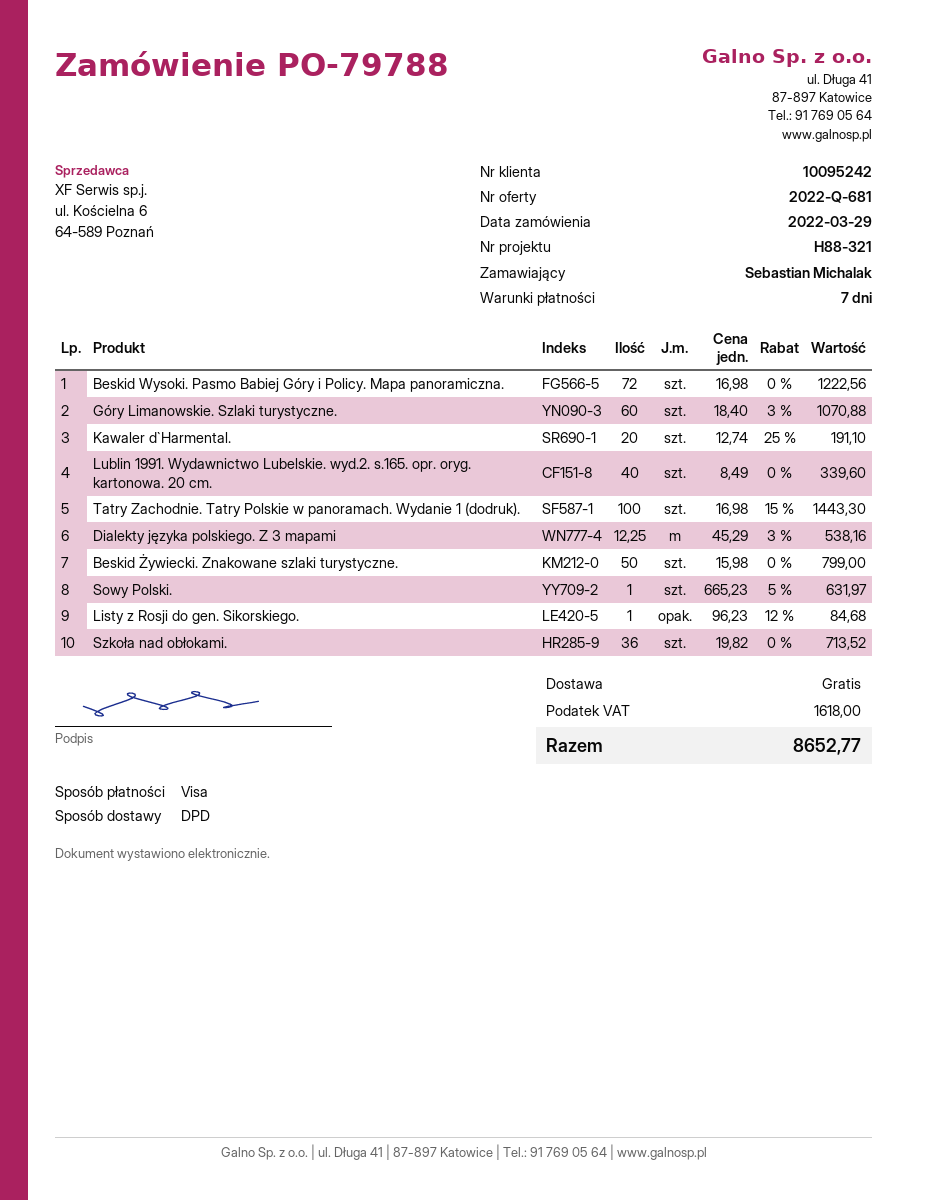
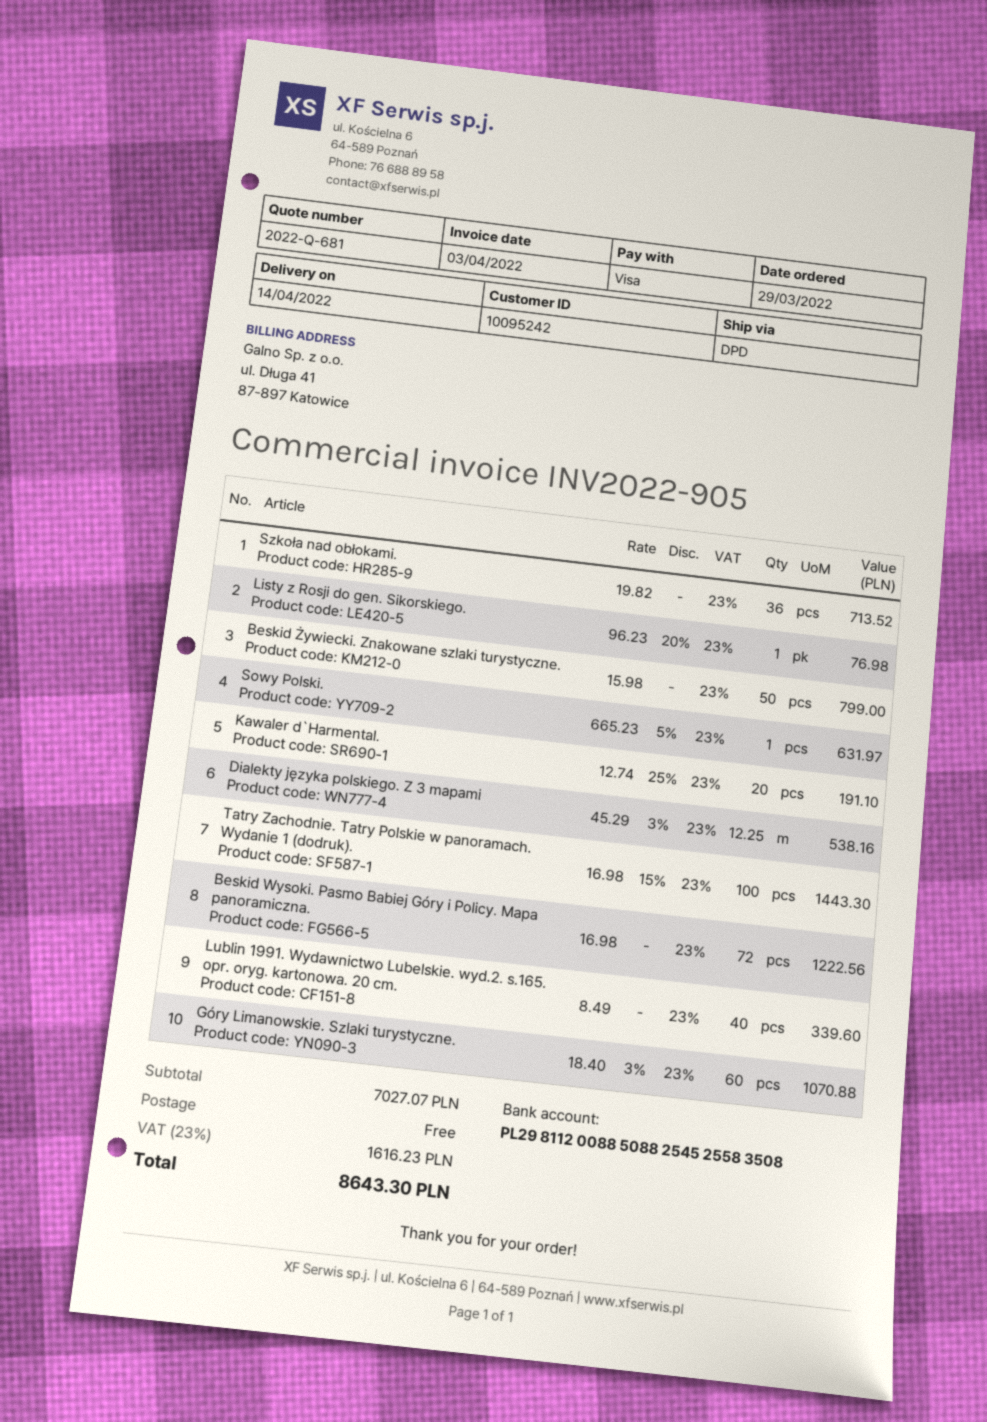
Listy z Rosji do gen. Sikorskiego.: 1 x 96.23 - 12% = 84.68 -> 1 x 96.23 - 20% = 76.98
tax: 1618.00 -> 1616.23
total: 8652.77 -> 8643.30

